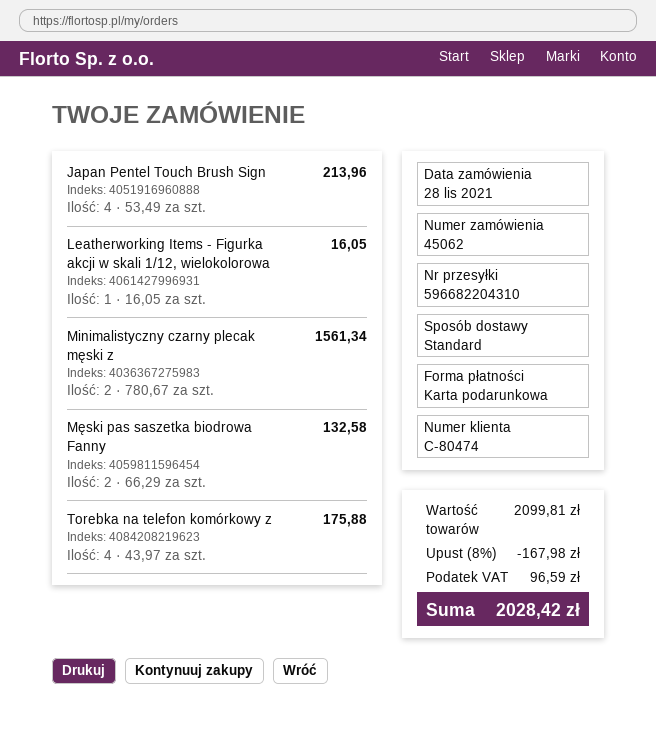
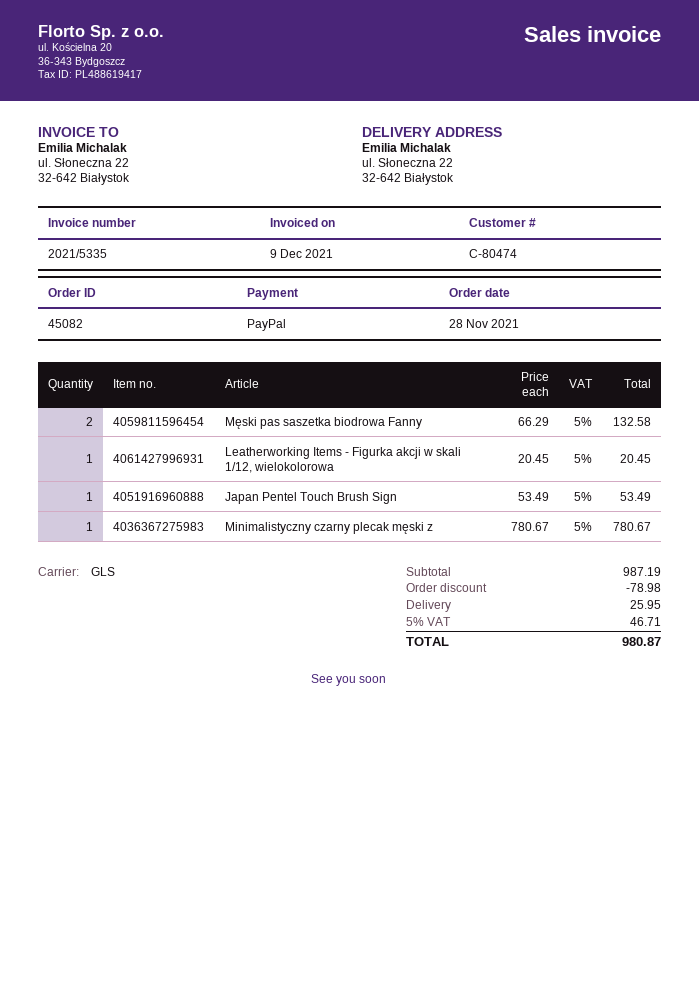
order number: 45062 -> 45082
payment method: gift card -> PayPal
shipping method: standard -> GLS
Japan Pentel Touch Brush Sign: 4 x 53.49 = 213.96 -> 1 x 53.49 = 53.49
Leatherworking Items - Figurka akcji w skali 1/12, wielokolorowa: 1 x 16.05 = 16.05 -> 1 x 20.45 = 20.45
Minimalistyczny czarny plecak męski z: 2 x 780.67 = 1561.34 -> 1 x 780.67 = 780.67
Torebka na telefon komórkowy z: 4 x 43.97 = 175.88 -> none
subtotal: 2099.81 -> 987.19
discount: 167.98 -> 78.98
shipping: none -> 25.95
tax: 96.59 -> 46.71
total: 2028.42 -> 980.87

